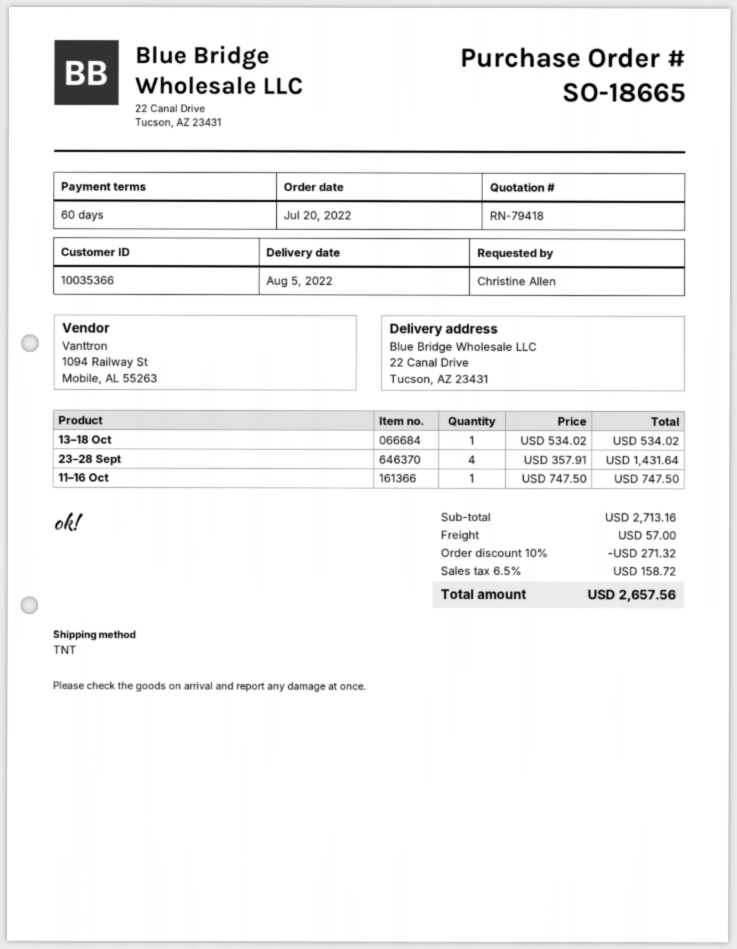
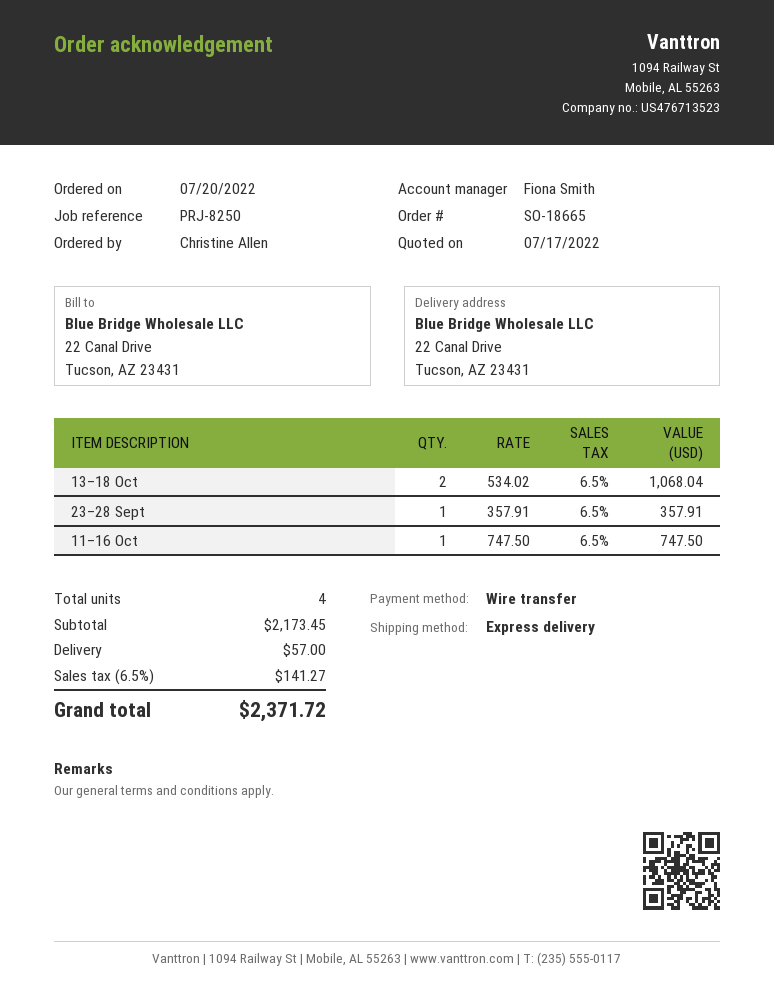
shipping method: TNT -> express
13–18 Oct: 1 x 534.02 = 534.02 -> 2 x 534.02 = 1068.04
23–28 Sept: 4 x 357.91 = 1431.64 -> 1 x 357.91 = 357.91
subtotal: 2713.16 -> 2173.45
discount: 10% = 271.32 -> none
tax: 6.5% = 158.72 -> 6.5% = 141.27
total: 2657.56 -> 2371.72

